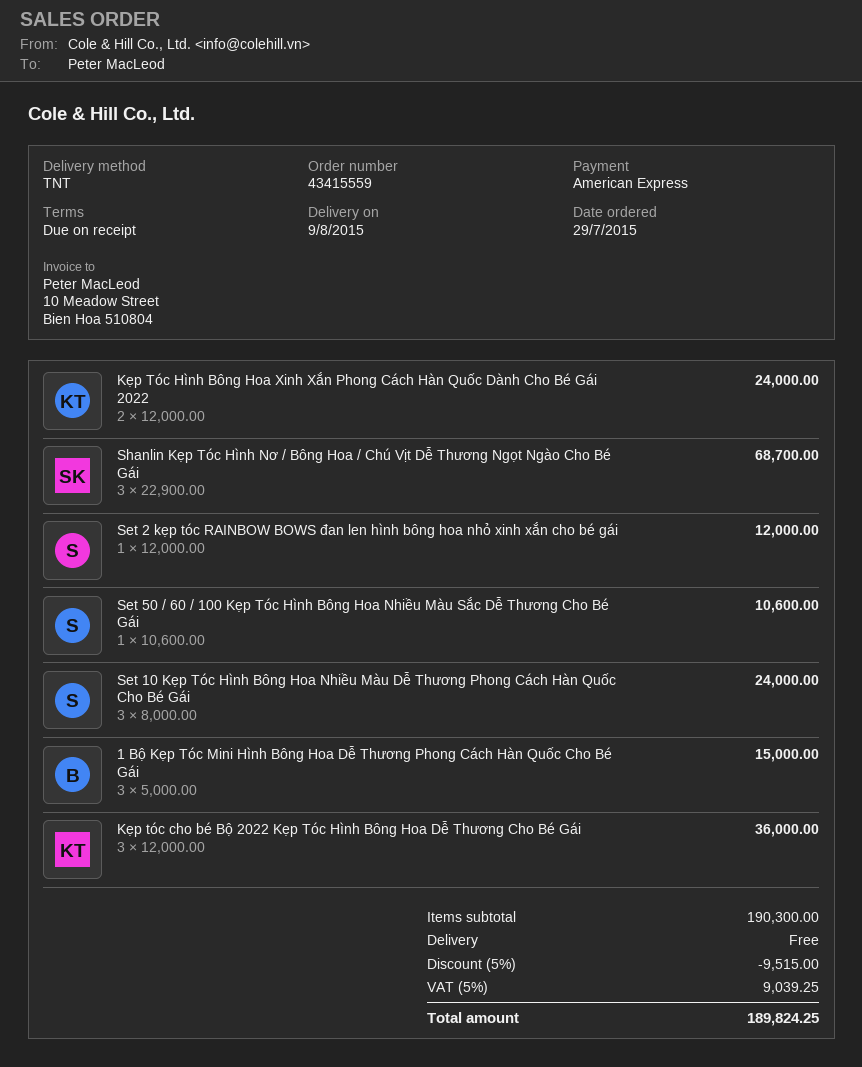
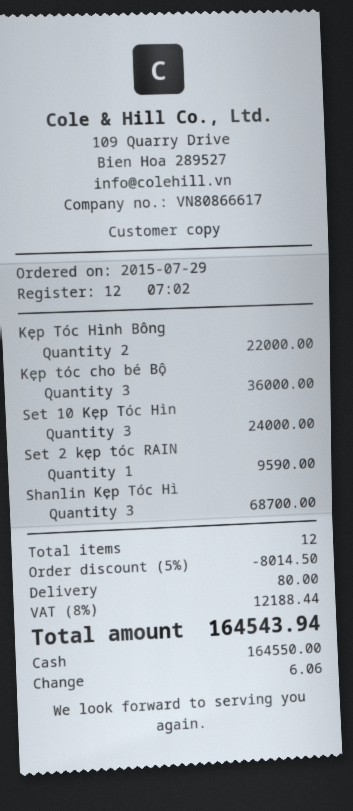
payment method: American Express -> cash
Kẹp Tóc Hình Bông Hoa Xinh Xắn Phong Cách Hàn Quốc Dành Cho Bé Gái 2022: 2 for 24000.00 -> 2 for 22000.00
Set 2 kẹp tóc RAINBOW BOWS đan len hình bông hoa nhỏ xinh xắn cho bé gái: 1 for 12000.00 -> 1 for 9590.00
Set 50 / 60 / 100 Kẹp Tóc Hình Bông Hoa Nhiều Màu Sắc Dễ Thương Cho Bé Gái: 1 for 10600.00 -> none
1 Bộ Kẹp Tóc Mini Hình Bông Hoa Dễ Thương Phong Cách Hàn Quốc Cho Bé Gái: 3 for 15000.00 -> none
discount: 5% = 9515.00 -> 5% = 8014.50
shipping: 0.00 -> 80.00
tax: 5% = 9039.25 -> 8% = 12188.44
total: 189824.25 -> 164543.94

